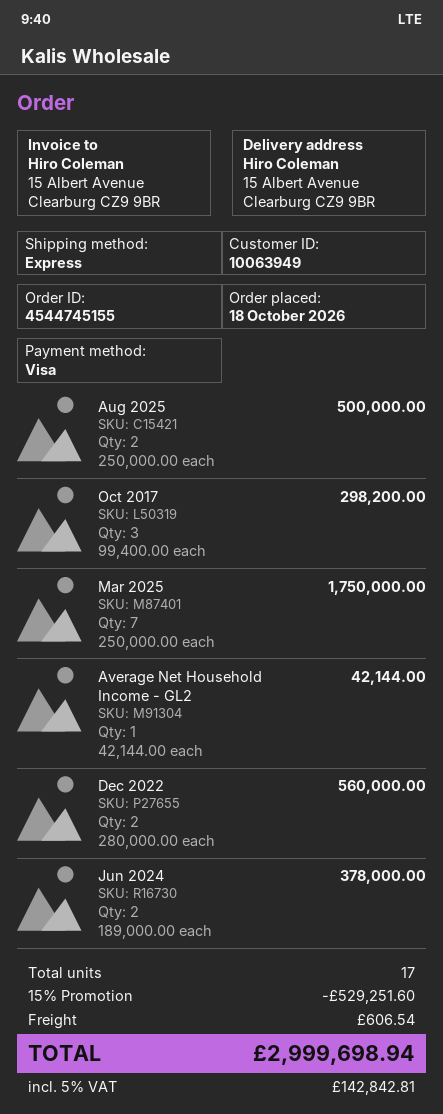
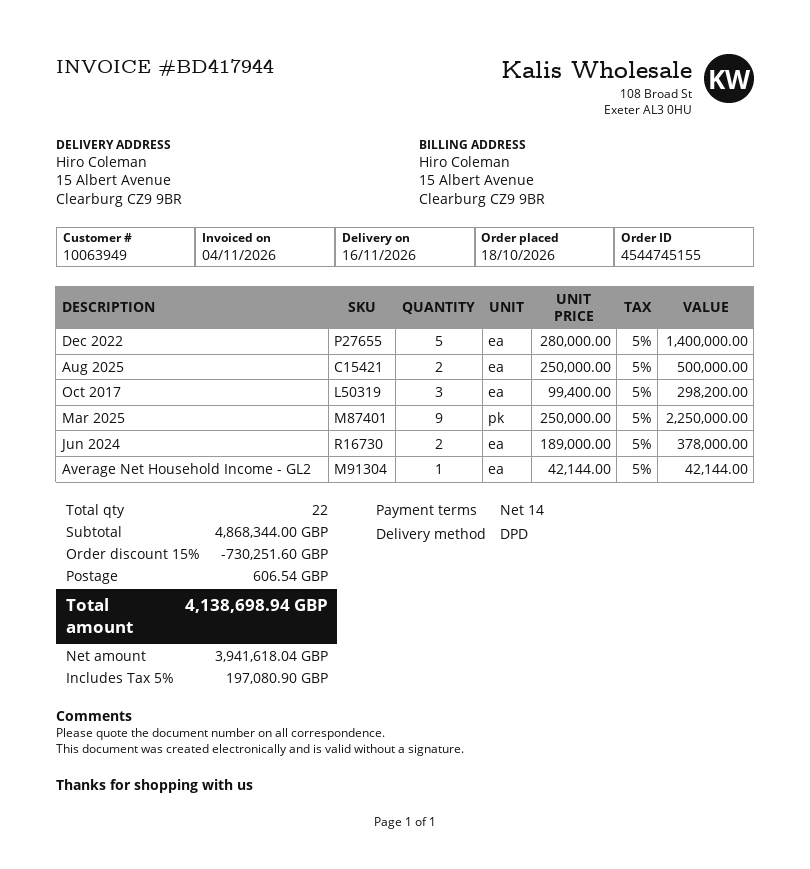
shipping method: express -> DPD
Mar 2025: 7 x 250000.00 = 1750000.00 -> 9 x 250000.00 = 2250000.00
Dec 2022: 2 x 280000.00 = 560000.00 -> 5 x 280000.00 = 1400000.00
total quantity: 17 -> 22
discount: 15% = 529251.60 -> 15% = 730251.60
tax: 5% = 142842.81 -> 5% = 197080.90
total: 2999698.94 -> 4138698.94

